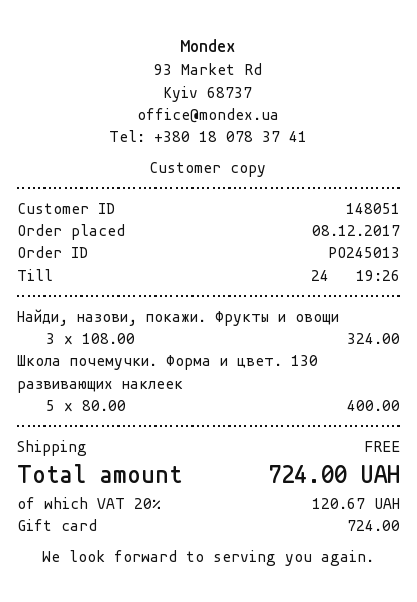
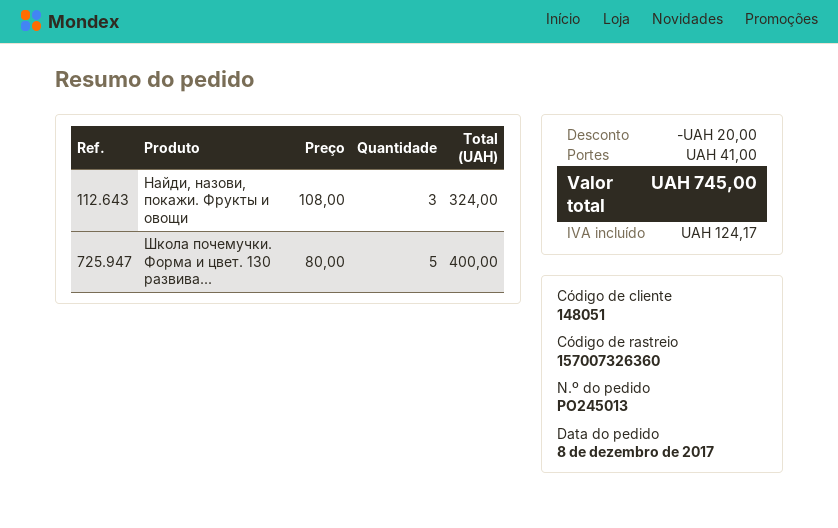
discount: none -> 20.00
shipping: 0.00 -> 41.00
tax: 120.67 -> 124.17
total: 724.00 -> 745.00

